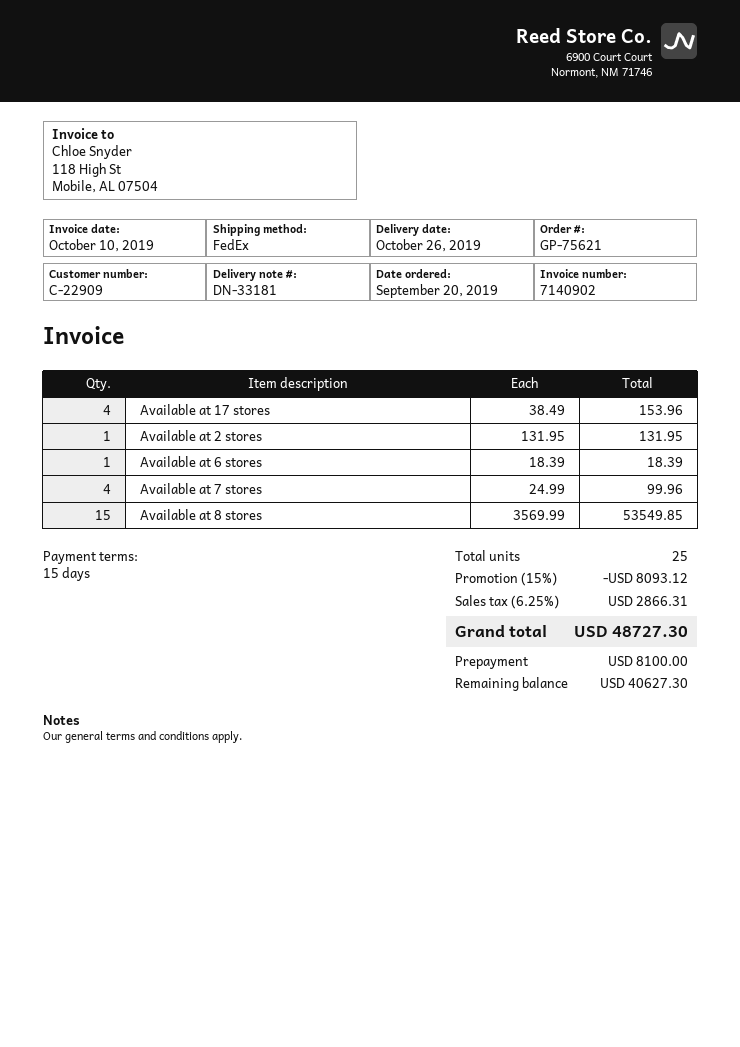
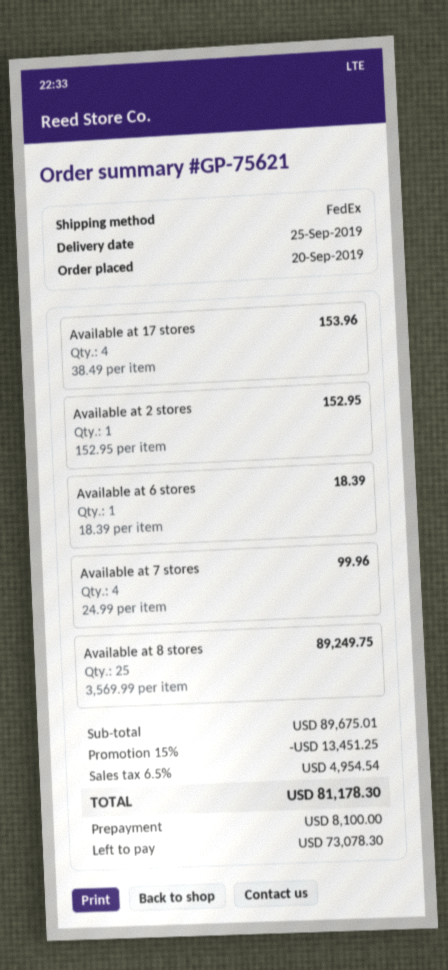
delivery date: 2019-10-26 -> 2019-09-25
Available at 2 stores: 1 x 131.95 = 131.95 -> 1 x 152.95 = 152.95
Available at 8 stores: 15 x 3569.99 = 53549.85 -> 25 x 3569.99 = 89249.75
discount: 15% = 8093.12 -> 15% = 13451.25
tax: 6.25% = 2866.31 -> 6.5% = 4954.54
total: 48727.30 -> 81178.30
balance: 40627.30 -> 73078.30

